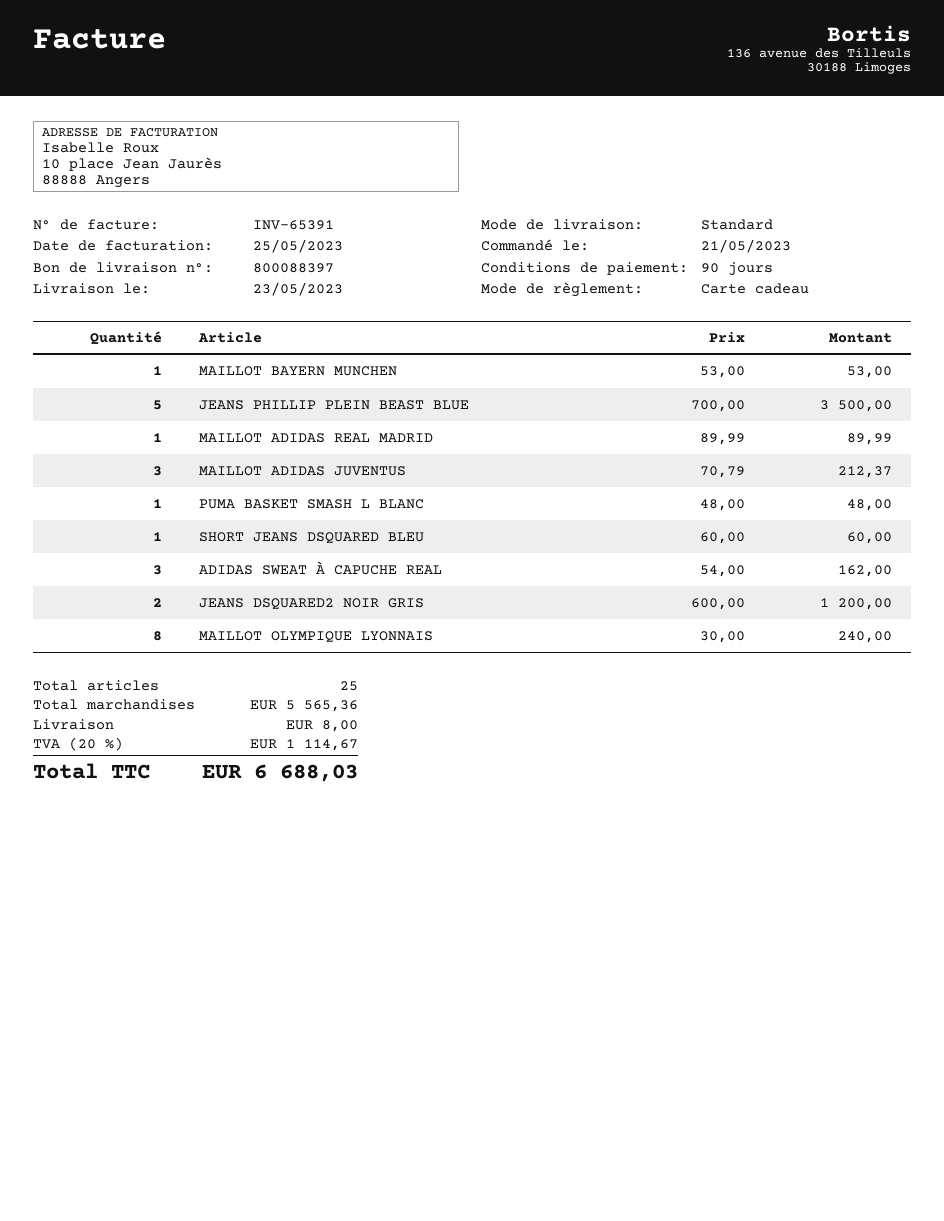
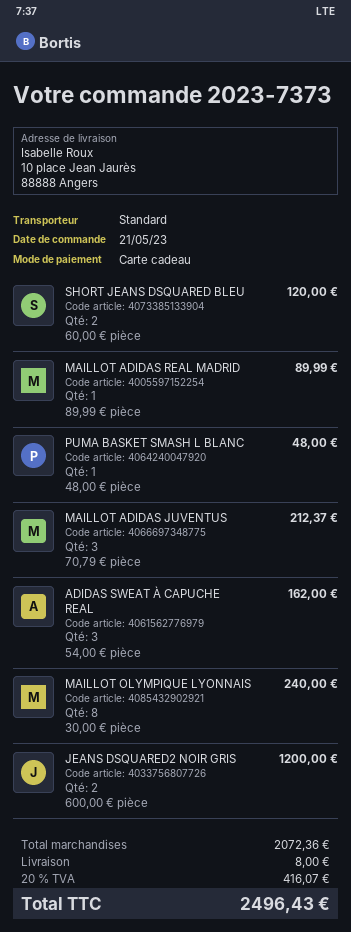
MAILLOT BAYERN MUNCHEN: 1 x 53.00 = 53.00 -> none
JEANS PHILLIP PLEIN BEAST BLUE: 5 x 700.00 = 3500.00 -> none
SHORT JEANS DSQUARED BLEU: 1 x 60.00 = 60.00 -> 2 x 60.00 = 120.00
subtotal: 5565.36 -> 2072.36
tax: 20% = 1114.67 -> 20% = 416.07
total: 6688.03 -> 2496.43

